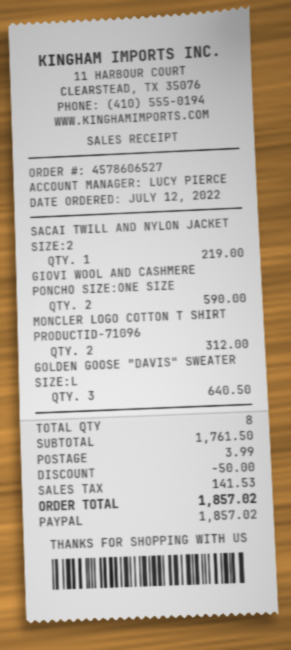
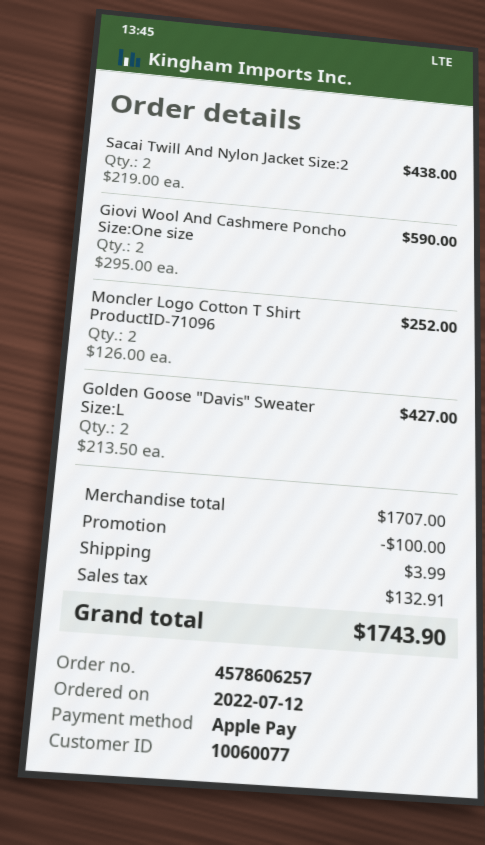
order number: 4578606527 -> 4578606257
payment method: PayPal -> Apple Pay
SACAI TWILL AND NYLON JACKET SIZE:2: 1 for 219.00 -> 2 for 438.00
MONCLER LOGO COTTON T SHIRT PRODUCTID-71096: 2 for 312.00 -> 2 for 252.00
GOLDEN GOOSE "DAVIS" SWEATER SIZE:L: 3 for 640.50 -> 2 for 427.00
subtotal: 1761.50 -> 1707.00
discount: 50.00 -> 100.00
tax: 141.53 -> 132.91
total: 1857.02 -> 1743.90

